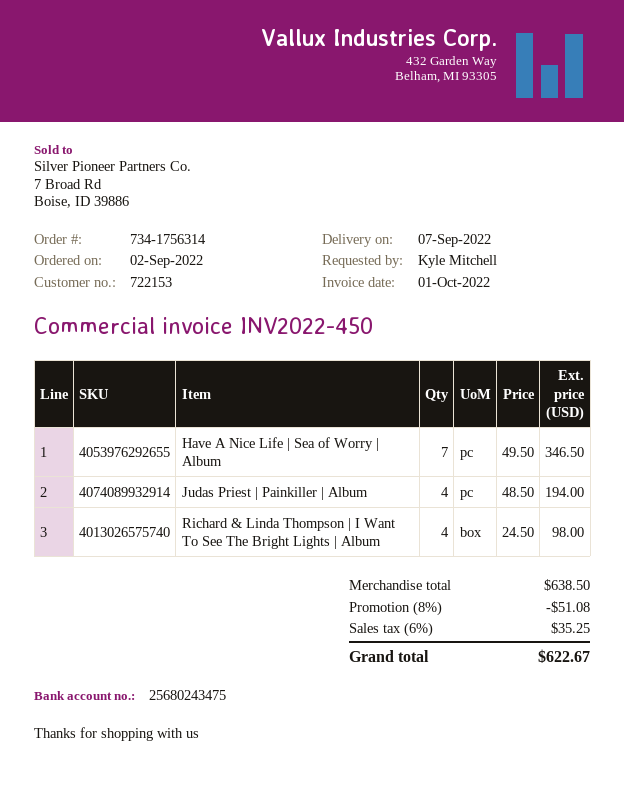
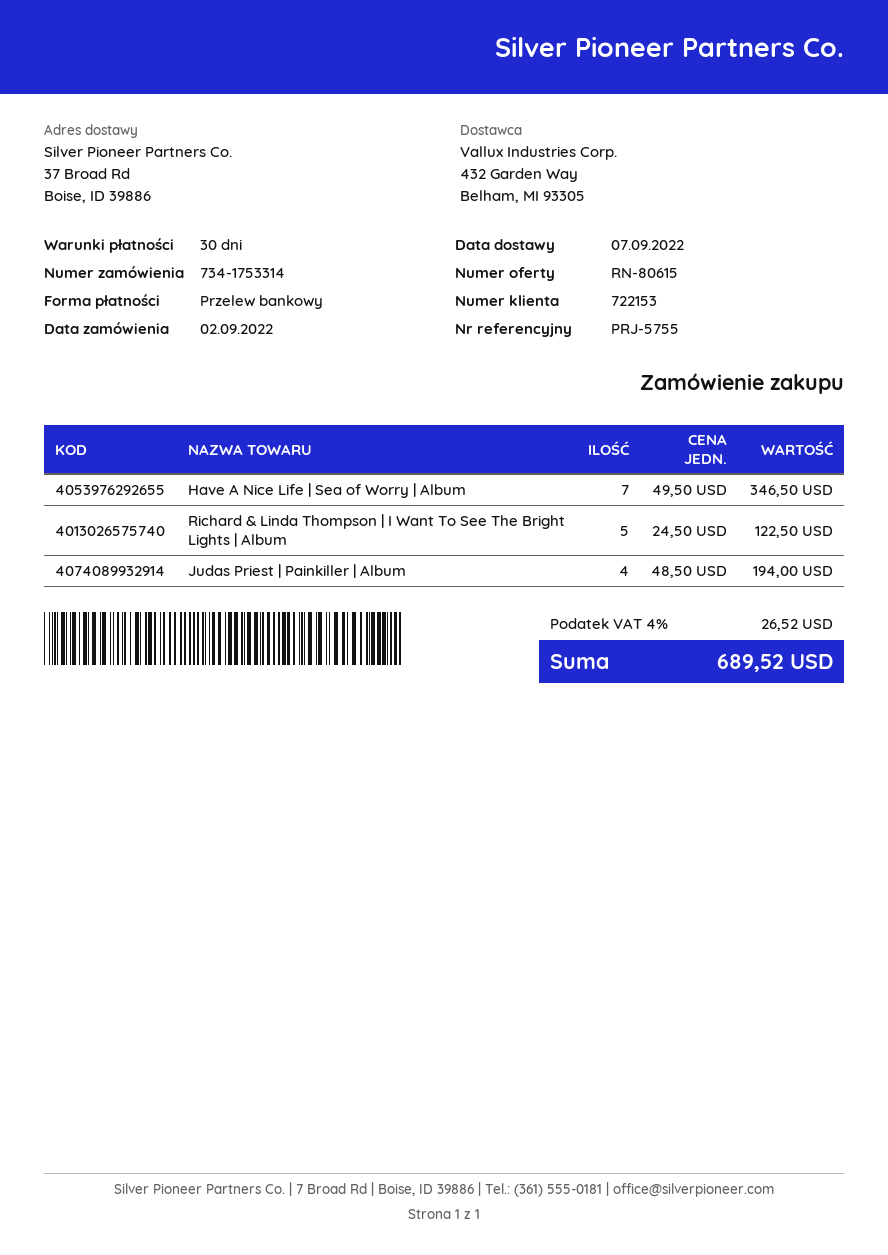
order number: 734-1756314 -> 734-1753314
Richard & Linda Thompson | I Want To See The Bright Lights | Album: 4 x 24.50 = 98.00 -> 5 x 24.50 = 122.50
discount: 8% = 51.08 -> none
tax: 6% = 35.25 -> 4% = 26.52
total: 622.67 -> 689.52

